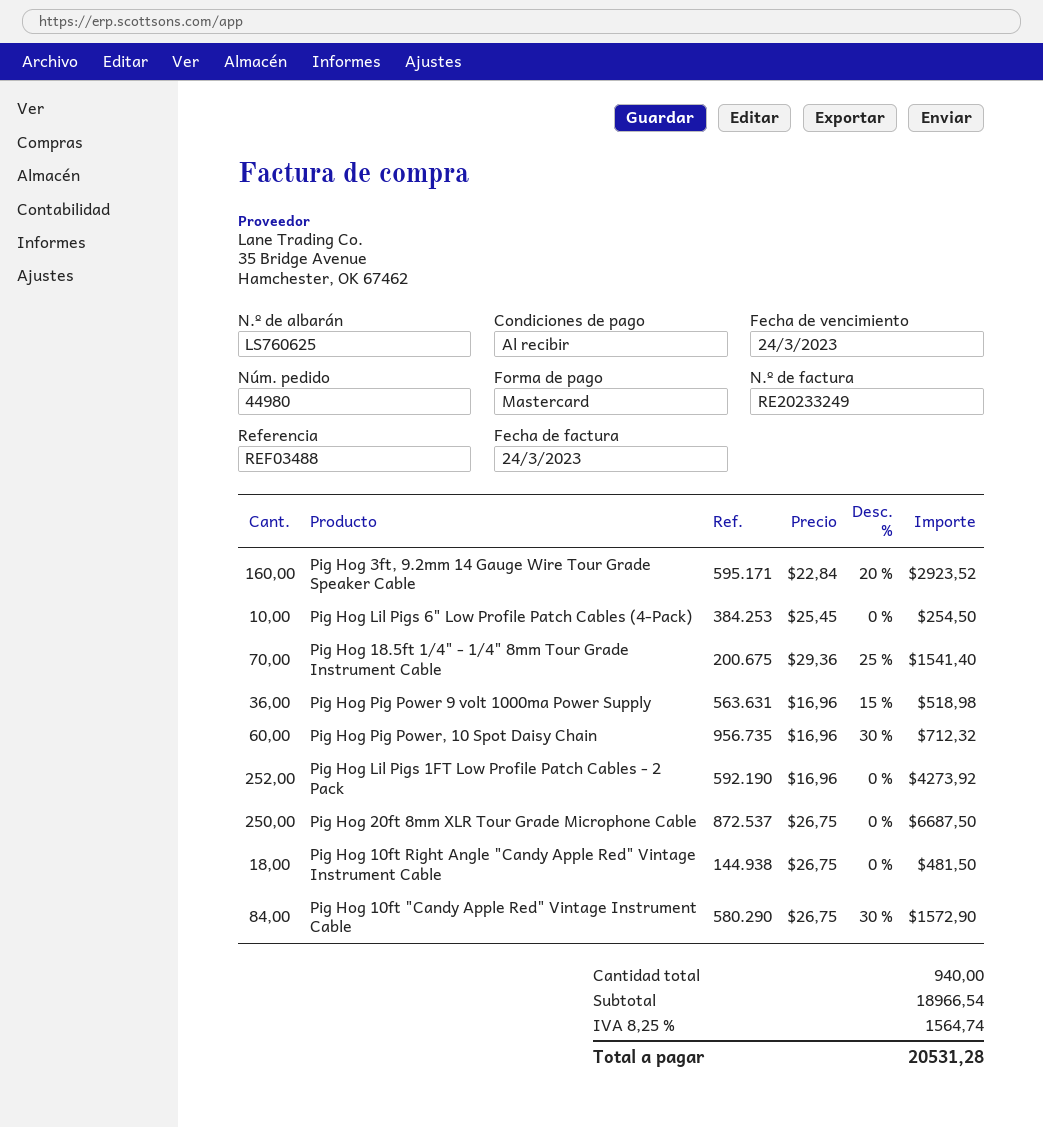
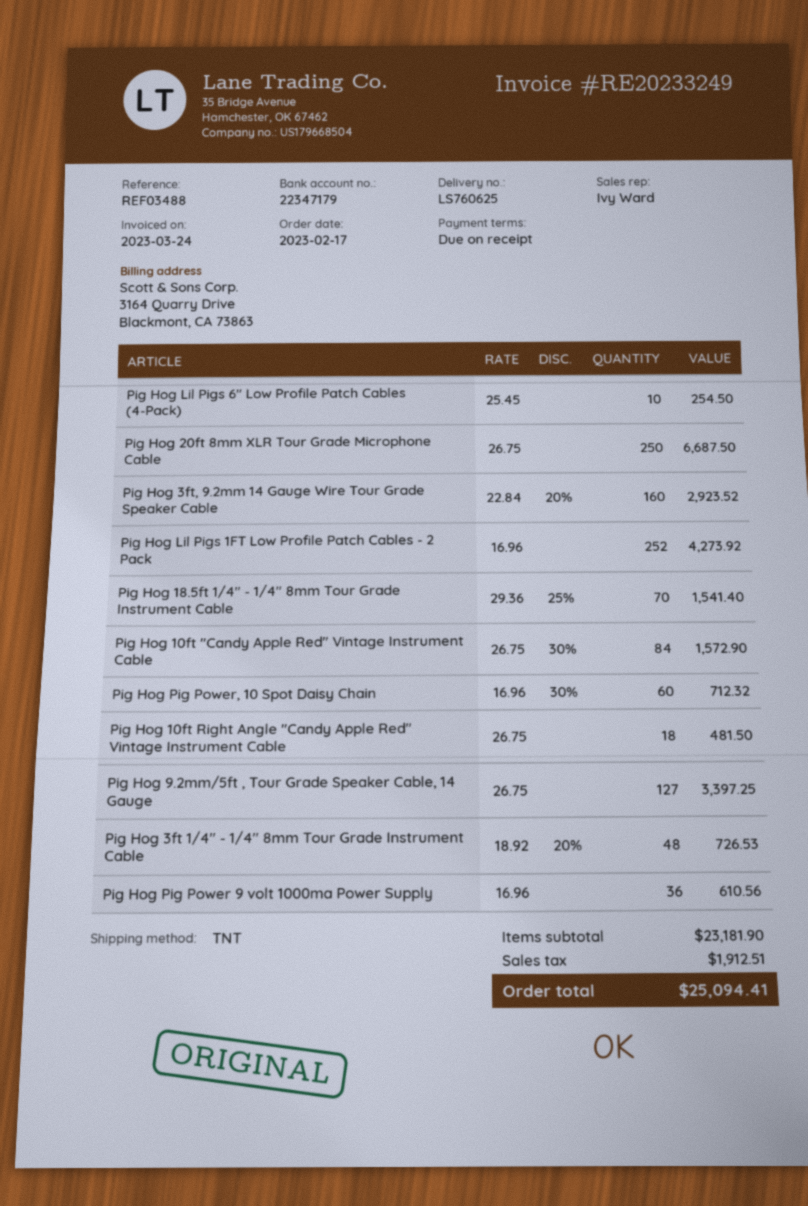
Pig Hog Pig Power 9 volt 1000ma Power Supply: 36 x 16.96 - 15% = 518.98 -> 36 x 16.96 = 610.56
Pig Hog 9.2mm/5ft , Tour Grade Speaker Cable, 14 Gauge: none -> 127 x 26.75 = 3397.25
Pig Hog 3ft 1/4" - 1/4" 8mm Tour Grade Instrument Cable: none -> 48 x 18.92 - 20% = 726.53
subtotal: 18966.54 -> 23181.90
tax: 1564.74 -> 1912.51
total: 20531.28 -> 25094.41

